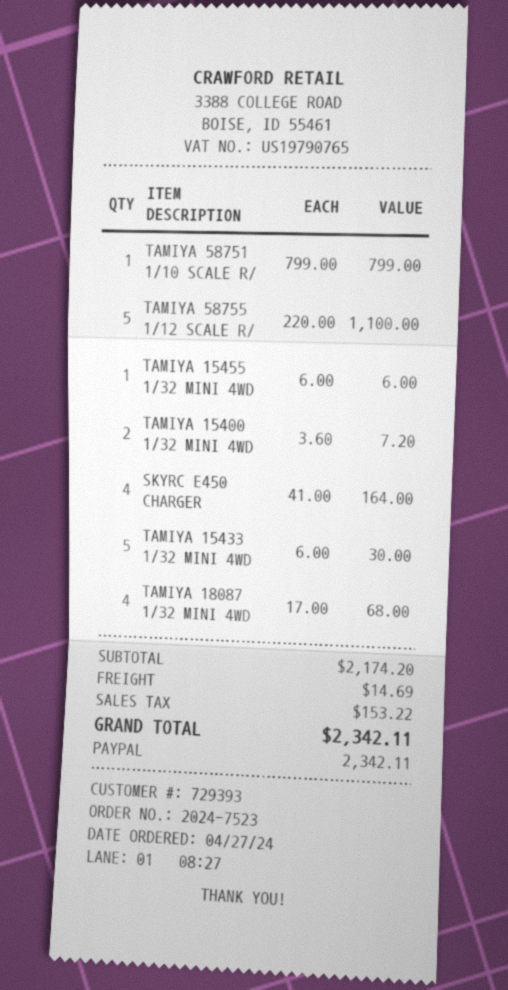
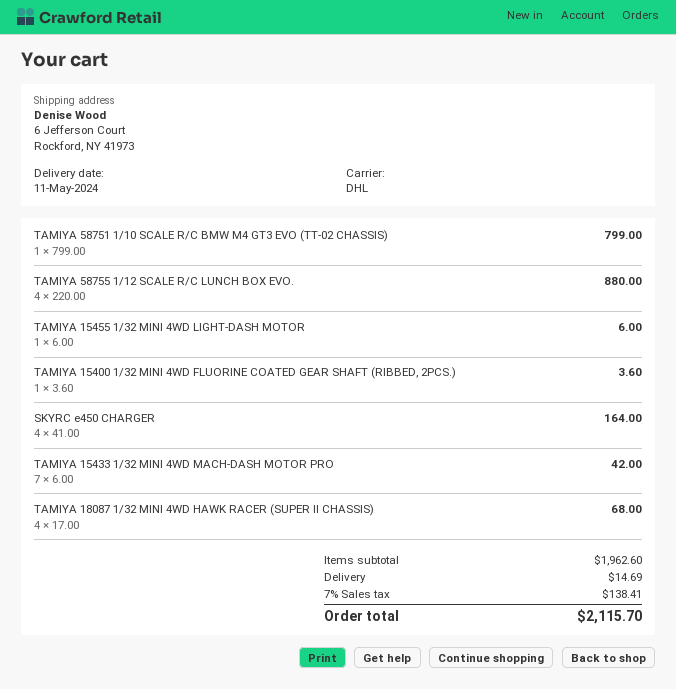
TAMIYA 58755 1/12 SCALE R/: 5 x 220.00 = 1100.00 -> 4 x 220.00 = 880.00
TAMIYA 15400 1/32 MINI 4WD: 2 x 3.60 = 7.20 -> 1 x 3.60 = 3.60
TAMIYA 15433 1/32 MINI 4WD: 5 x 6.00 = 30.00 -> 7 x 6.00 = 42.00
subtotal: 2174.20 -> 1962.60
tax: 153.22 -> 138.41
total: 2342.11 -> 2115.70

